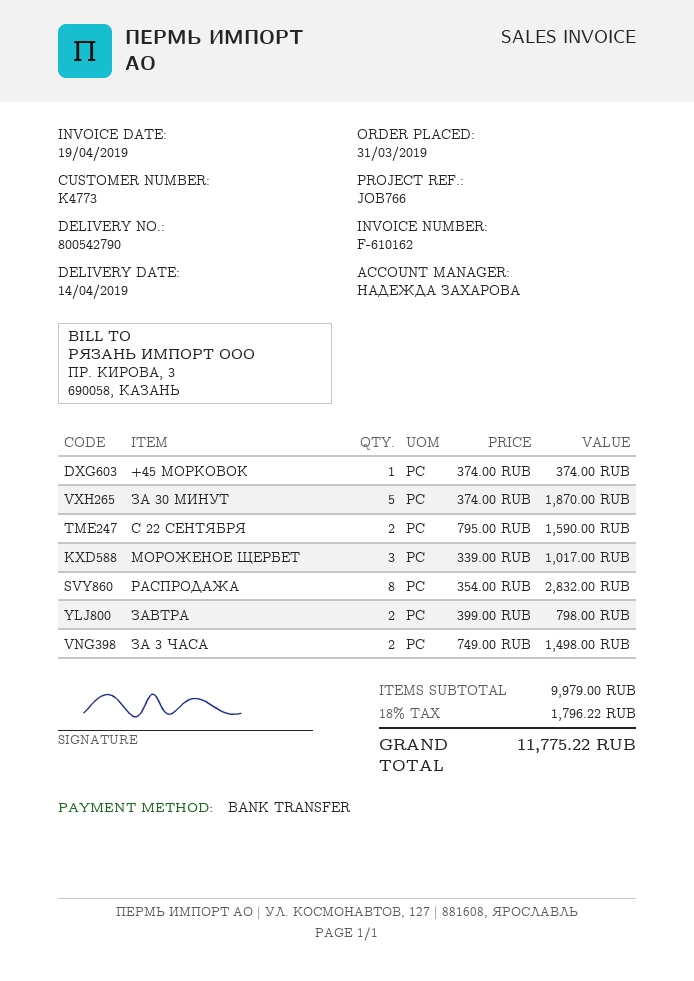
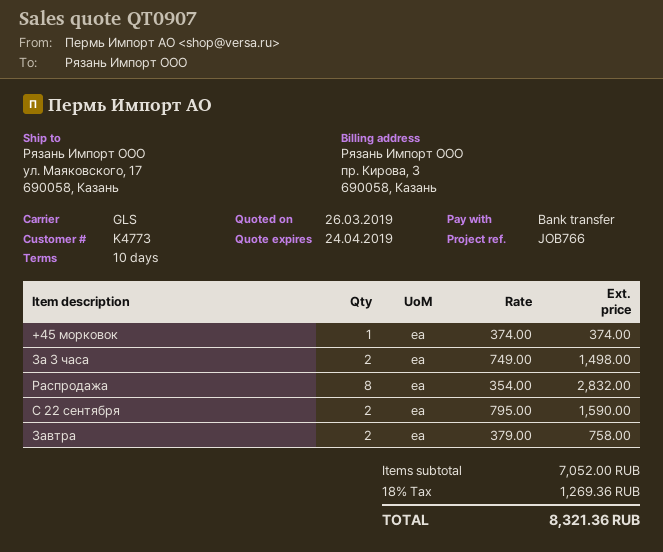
ЗА 30 МИНУТ: 5 x 374.00 = 1870.00 -> none
МОРОЖЕНОЕ ЩЕРБЕТ: 3 x 339.00 = 1017.00 -> none
ЗАВТРА: 2 x 399.00 = 798.00 -> 2 x 379.00 = 758.00
subtotal: 9979.00 -> 7052.00
tax: 18% = 1796.22 -> 18% = 1269.36
total: 11775.22 -> 8321.36

